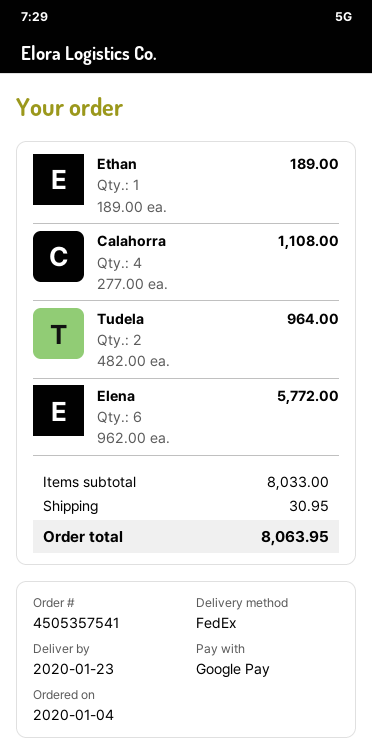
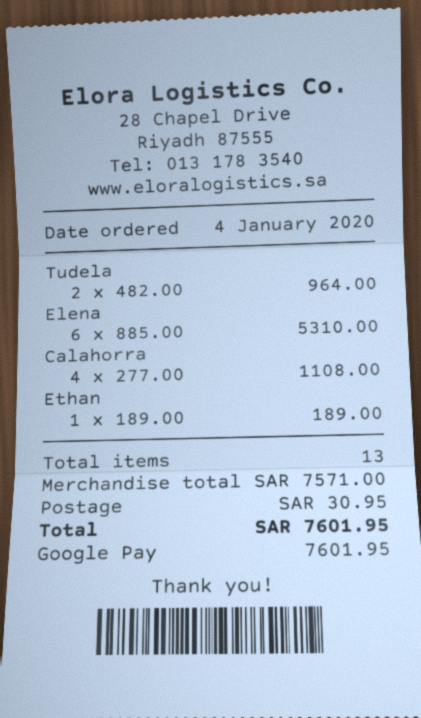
Elena: 6 x 962.00 = 5772.00 -> 6 x 885.00 = 5310.00
subtotal: 8033.00 -> 7571.00
total: 8063.95 -> 7601.95

